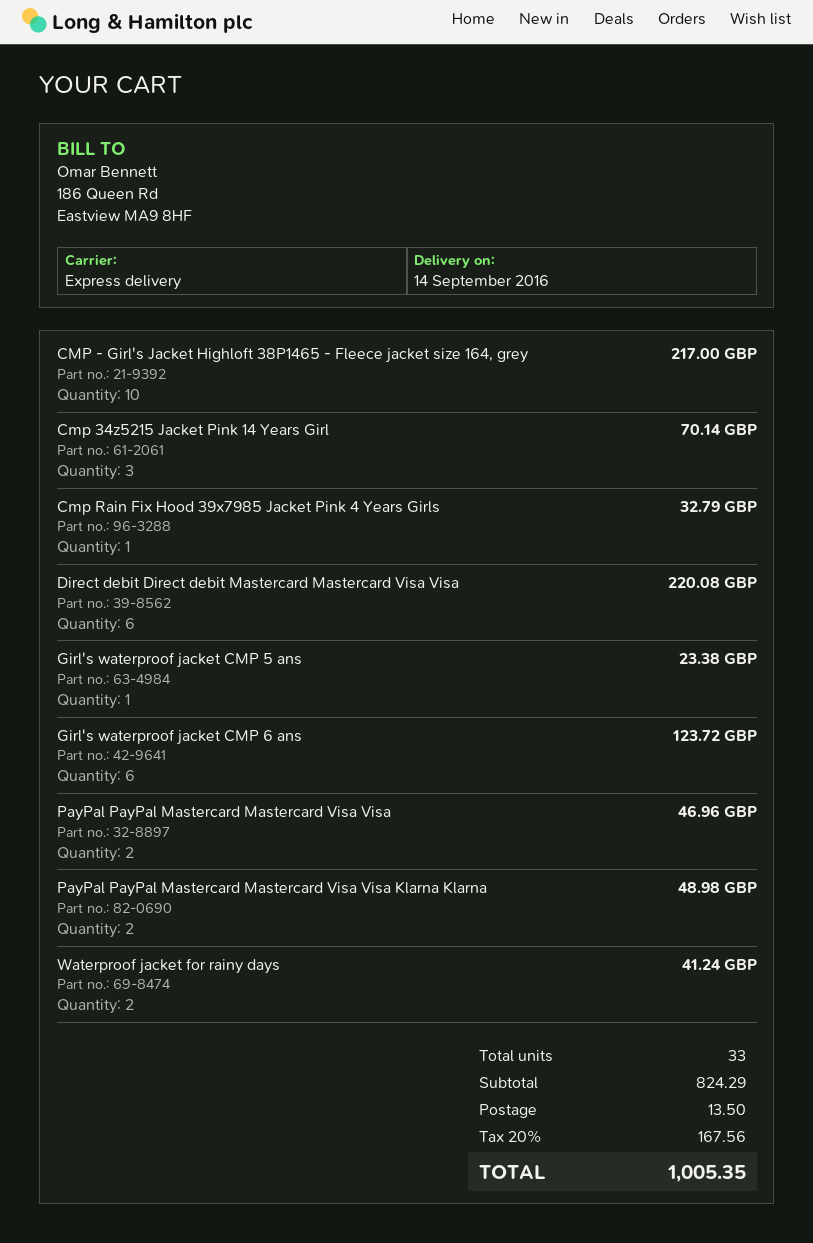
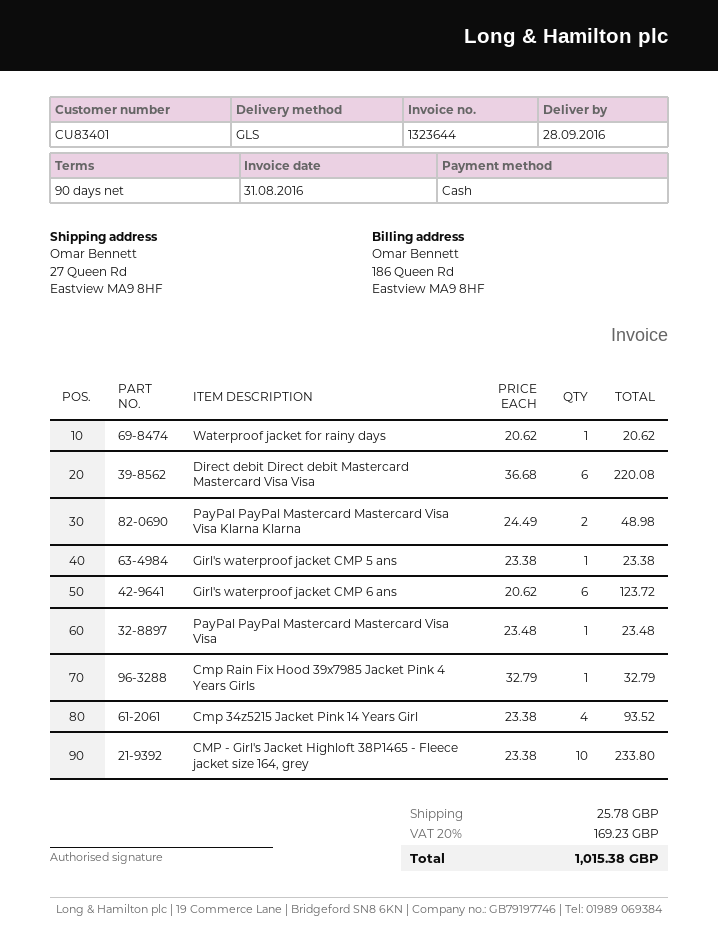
delivery date: 2016-09-14 -> 2016-09-28
shipping method: express -> GLS
CMP - Girl's Jacket Highloft 38P1465 - Fleece jacket size 164, grey: 10 for 217.00 -> 10 for 233.80
Cmp 34z5215 Jacket Pink 14 Years Girl: 3 for 70.14 -> 4 for 93.52
PayPal PayPal Mastercard Mastercard Visa Visa: 2 for 46.96 -> 1 for 23.48
Waterproof jacket for rainy days: 2 for 41.24 -> 1 for 20.62
shipping: 13.50 -> 25.78
tax: 20% = 167.56 -> 20% = 169.23
total: 1005.35 -> 1015.38

